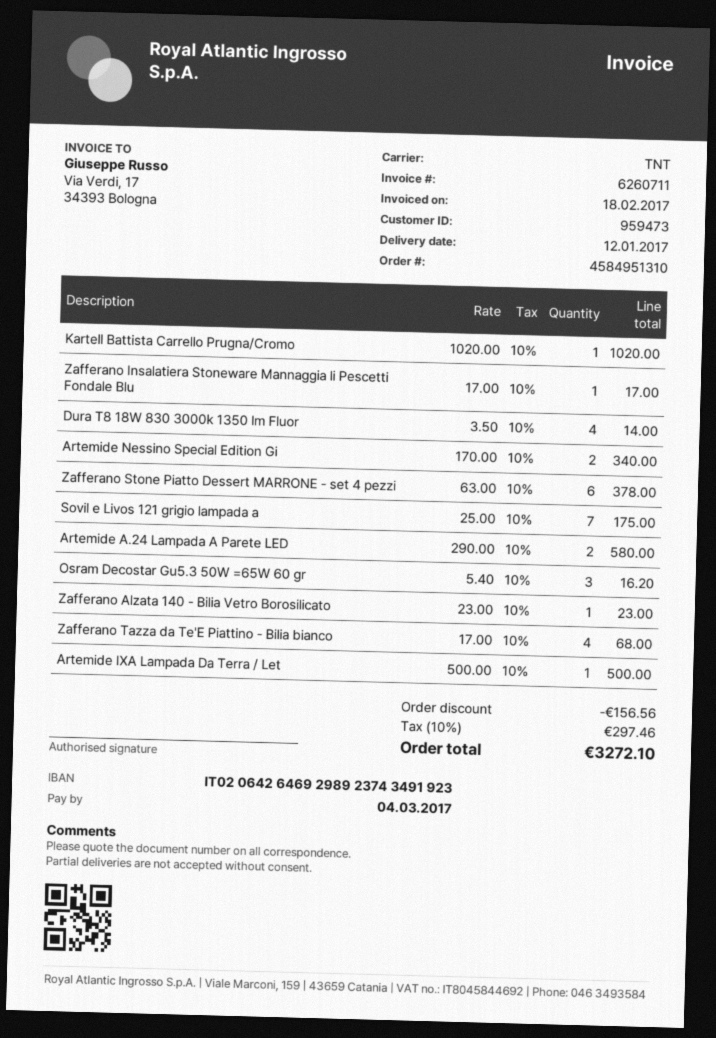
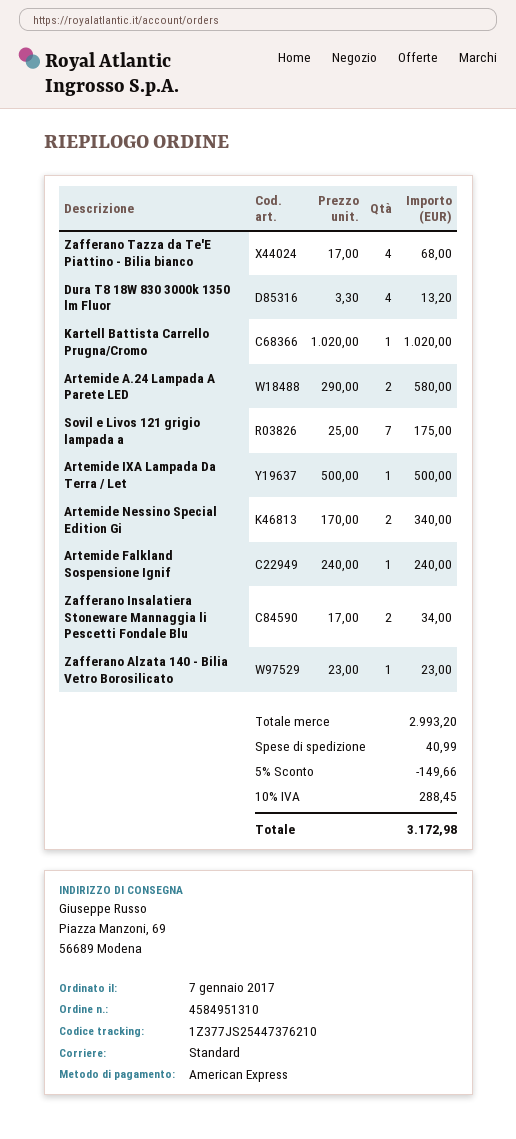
shipping method: TNT -> standard
Zafferano Insalatiera Stoneware Mannaggia li Pescetti Fondale Blu: 1 x 17.00 = 17.00 -> 2 x 17.00 = 34.00
Dura T8 18W 830 3000k 1350 lm Fluor: 4 x 3.50 = 14.00 -> 4 x 3.30 = 13.20
Zafferano Stone Piatto Dessert MARRONE - set 4 pezzi: 6 x 63.00 = 378.00 -> none
Osram Decostar Gu5.3 50W =65W 60 gr: 3 x 5.40 = 16.20 -> none
Artemide Falkland Sospensione Ignif: none -> 1 x 240.00 = 240.00
discount: 156.56 -> 149.66
shipping: none -> 40.99
tax: 10% = 297.46 -> 10% = 288.45
total: 3272.10 -> 3172.98

